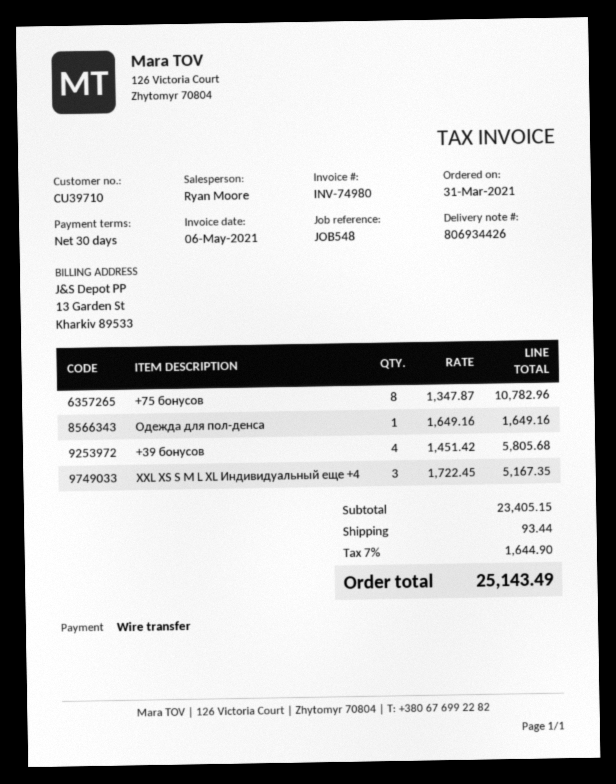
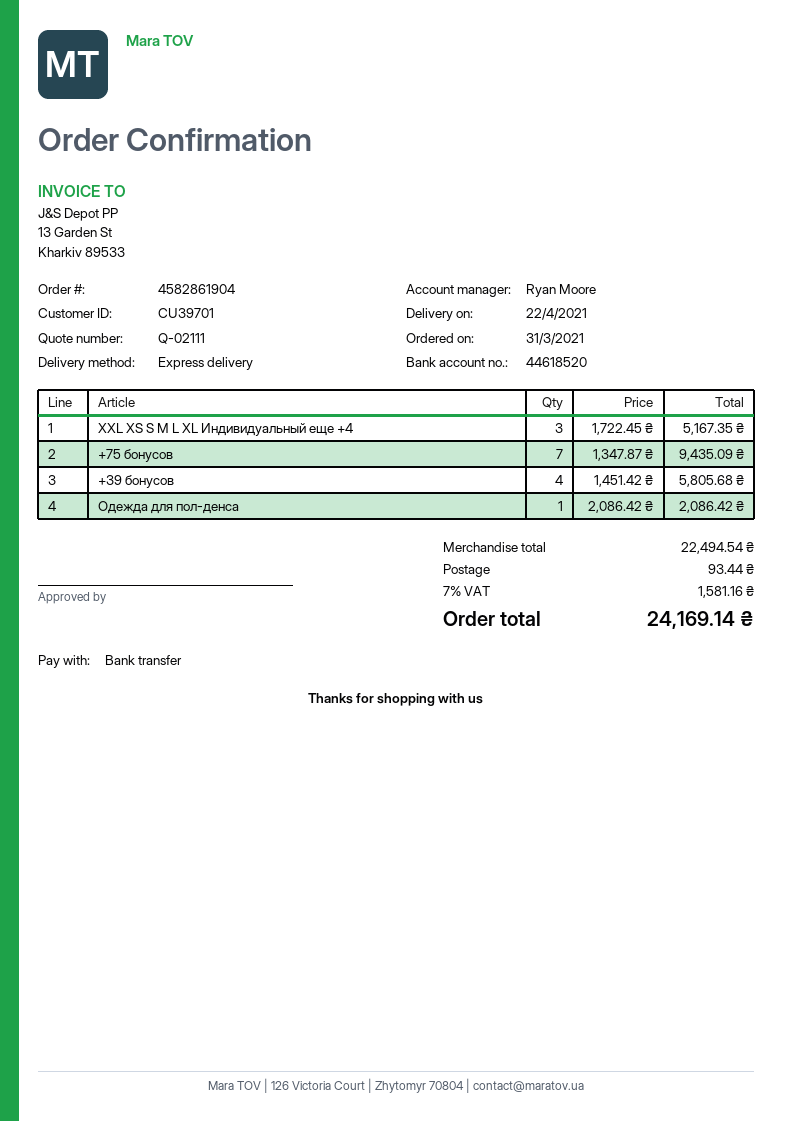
customer number: CU39710 -> CU39701
+75 бонусов: 8 x 1347.87 = 10782.96 -> 7 x 1347.87 = 9435.09
Одежда для пол-денса: 1 x 1649.16 = 1649.16 -> 1 x 2086.42 = 2086.42
subtotal: 23405.15 -> 22494.54
tax: 7% = 1644.90 -> 7% = 1581.16
total: 25143.49 -> 24169.14

